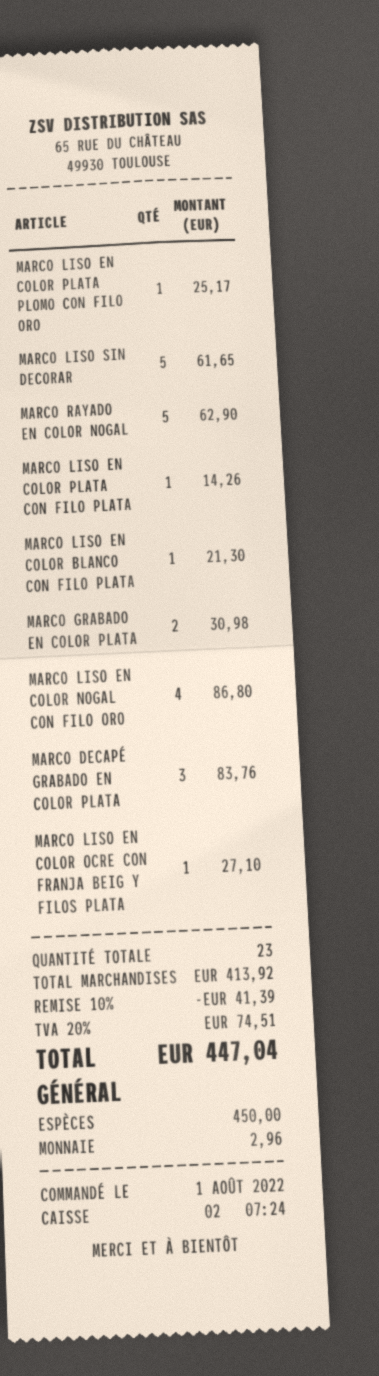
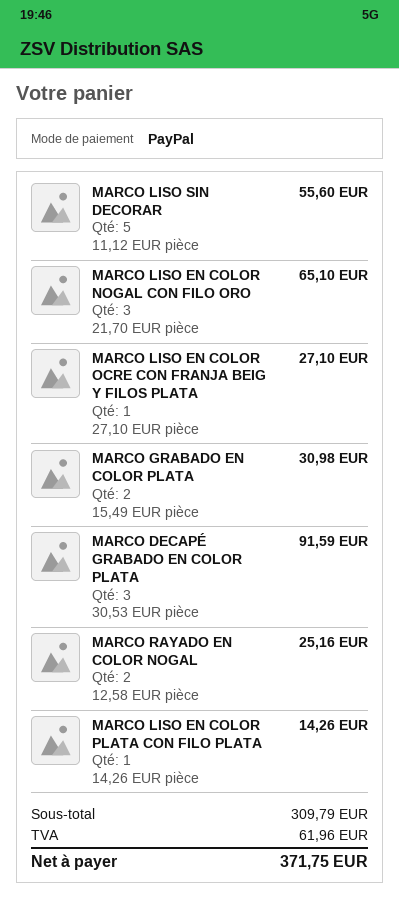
payment method: cash -> PayPal
MARCO LISO EN COLOR PLATA PLOMO CON FILO ORO: 1 for 25.17 -> none
MARCO LISO SIN DECORAR: 5 for 61.65 -> 5 for 55.60
MARCO RAYADO EN COLOR NOGAL: 5 for 62.90 -> 2 for 25.16
MARCO LISO EN COLOR BLANCO CON FILO PLATA: 1 for 21.30 -> none
MARCO LISO EN COLOR NOGAL CON FILO ORO: 4 for 86.80 -> 3 for 65.10
MARCO DECAPÉ GRABADO EN COLOR PLATA: 3 for 83.76 -> 3 for 91.59
subtotal: 413.92 -> 309.79
discount: 10% = 41.39 -> none
tax: 74.51 -> 61.96
total: 447.04 -> 371.75

